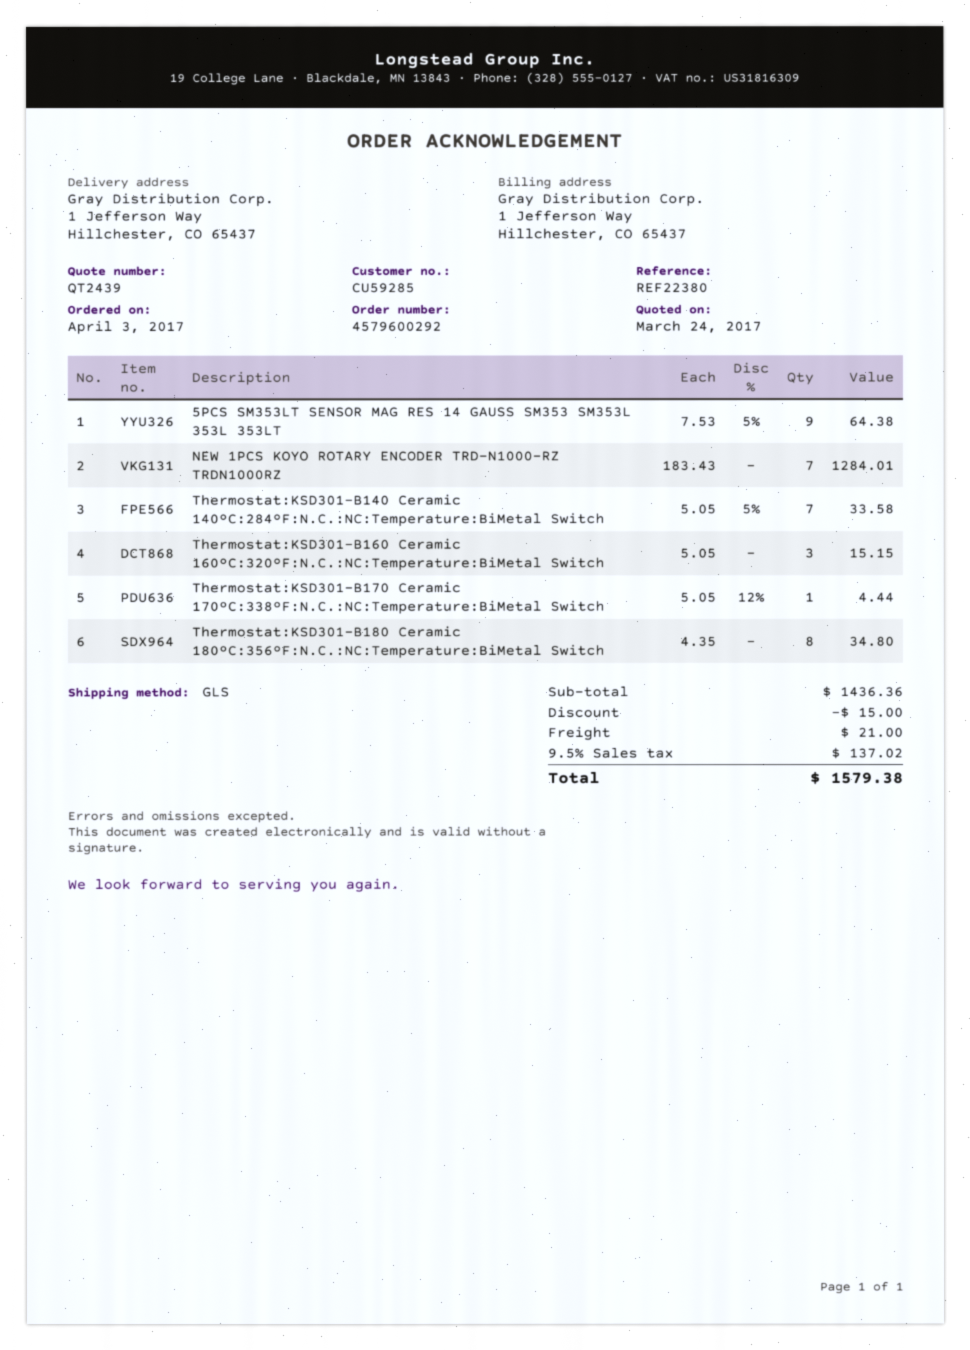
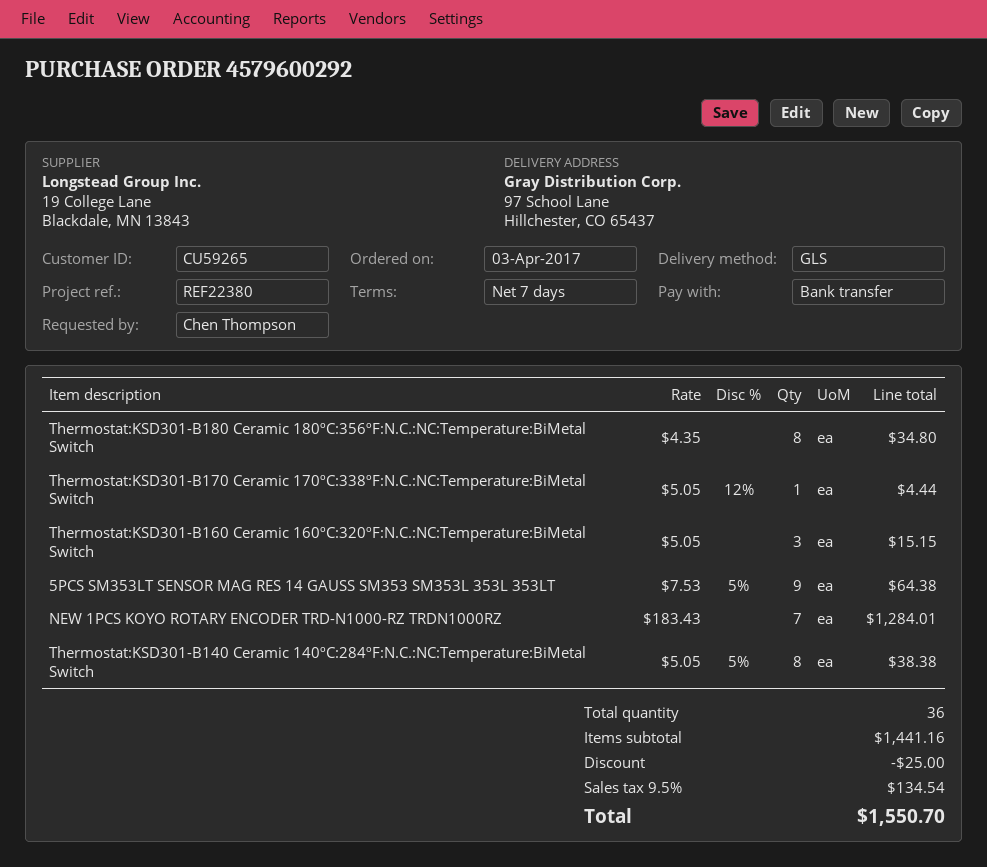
customer number: CU59285 -> CU59265
ship to: 1 Jefferson Way, Hillchester, CO 65437 -> 97 School Lane, Hillchester, CO 65437
Thermostat:KSD301-B140 Ceramic 140ºC:284ºF:N.C.:NC:Temperature:BiMetal Switch: 7 x 5.05 - 5% = 33.58 -> 8 x 5.05 - 5% = 38.38
subtotal: 1436.36 -> 1441.16
discount: 15.00 -> 25.00
shipping: 21.00 -> none
tax: 9.5% = 137.02 -> 9.5% = 134.54
total: 1579.38 -> 1550.70

